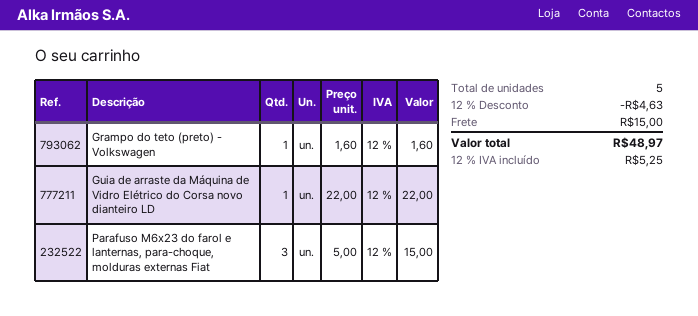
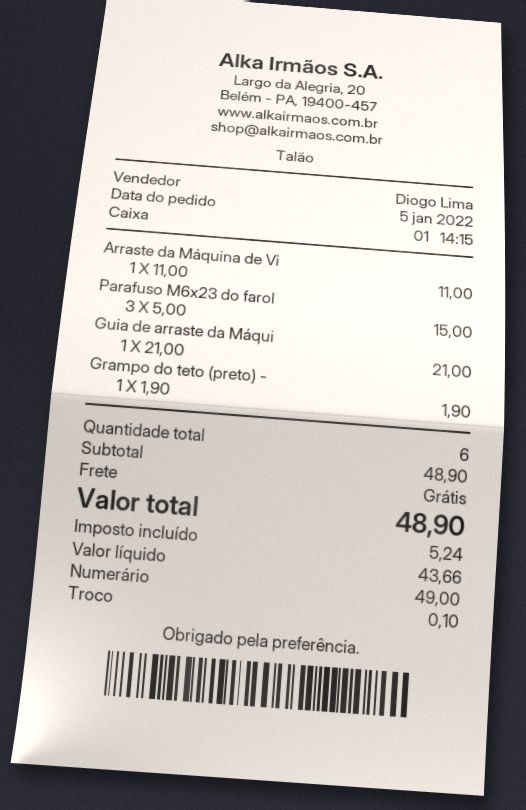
Grampo do teto (preto) - Volkswagen: 1 x 1.60 = 1.60 -> 1 x 1.90 = 1.90
Guia de arraste da Máquina de Vidro Elétrico do Corsa novo dianteiro LD: 1 x 22.00 = 22.00 -> 1 x 21.00 = 21.00
Arraste da Máquina de Vi: none -> 1 x 11.00 = 11.00
total quantity: 5 -> 6
discount: 12% = 4.63 -> none
shipping: 15.00 -> 0.00
tax: 5.25 -> 5.24
total: 48.97 -> 48.90

